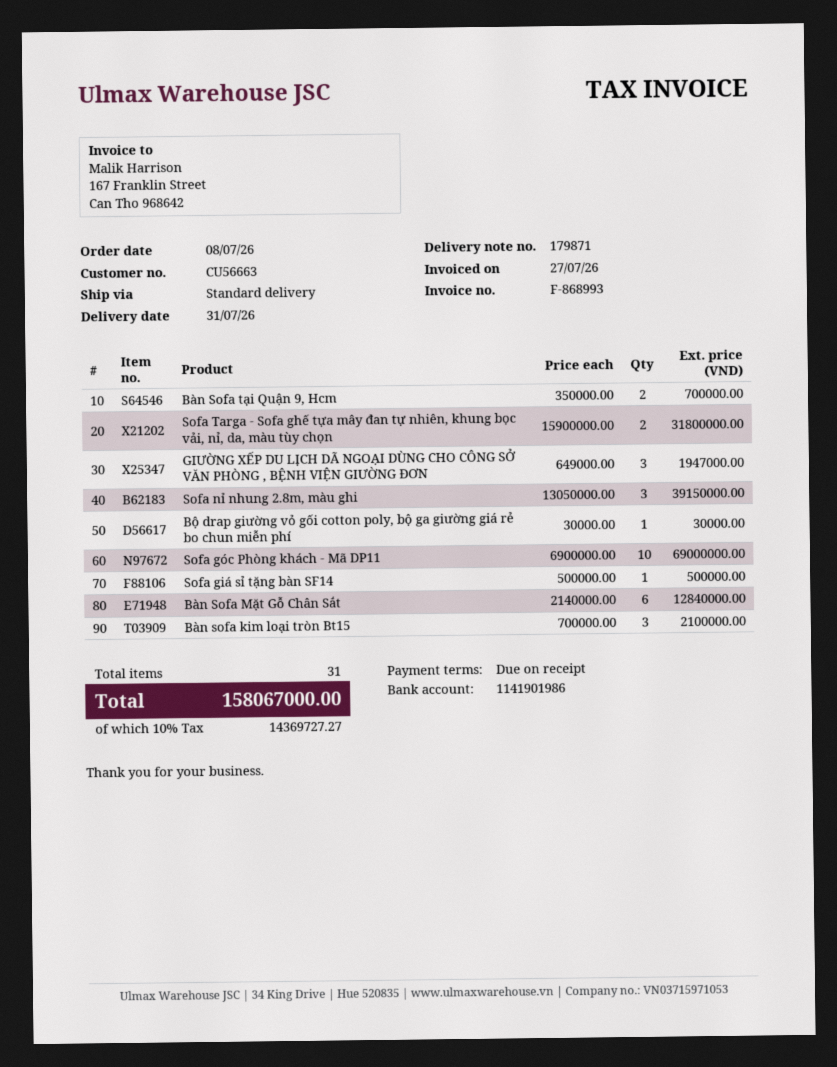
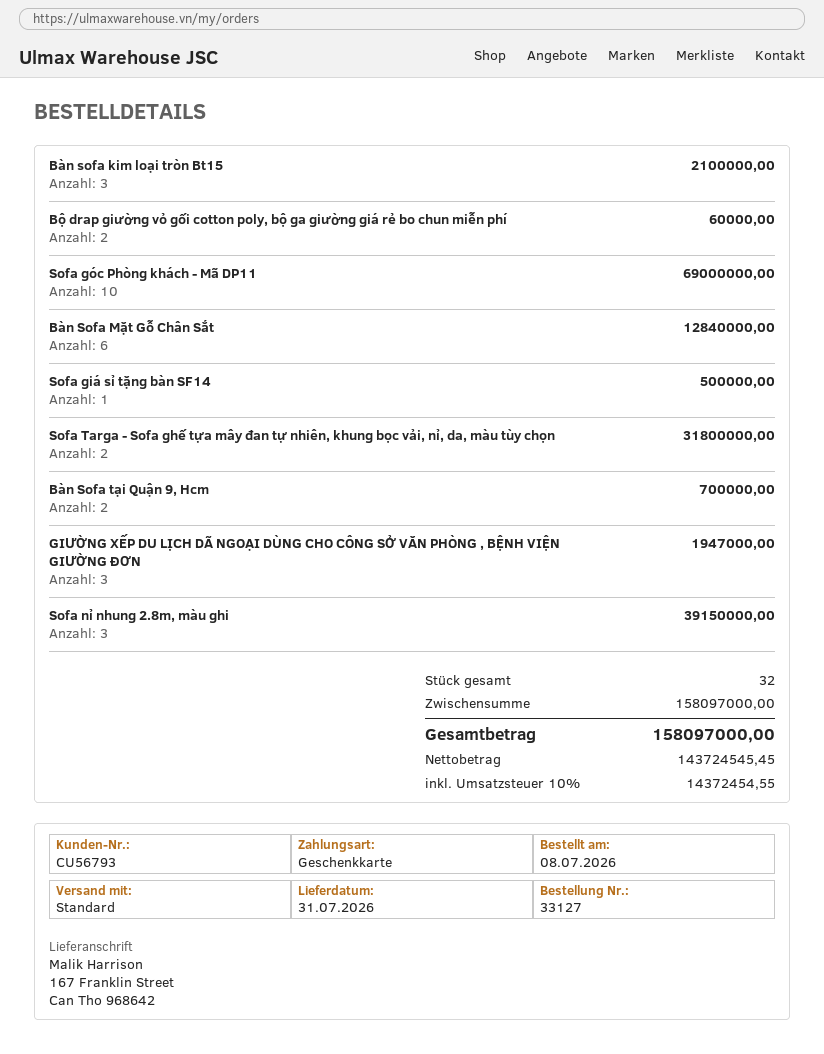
customer number: CU56663 -> CU56793
Bộ drap giường vỏ gối cotton poly, bộ ga giường giá rẻ bo chun miễn phí: 1 for 30000.00 -> 2 for 60000.00
total quantity: 31 -> 32
tax: 10% = 14369727.27 -> 10% = 14372454.55
total: 158067000.00 -> 158097000.00

